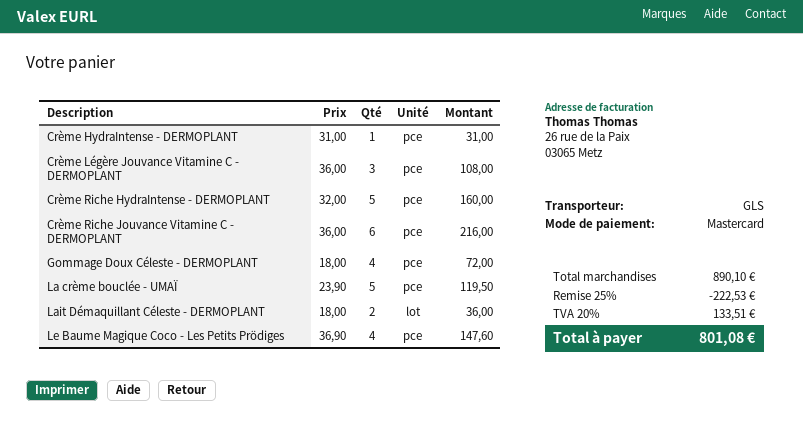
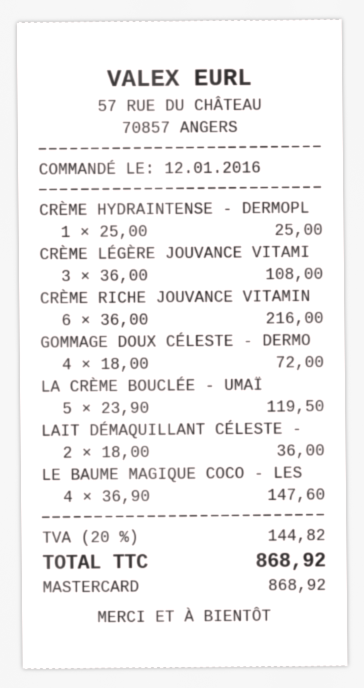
Crème HydraIntense - DERMOPLANT: 1 x 31.00 = 31.00 -> 1 x 25.00 = 25.00
Crème Riche HydraIntense - DERMOPLANT: 5 x 32.00 = 160.00 -> none
discount: 25% = 222.53 -> none
tax: 20% = 133.51 -> 20% = 144.82
total: 801.08 -> 868.92

